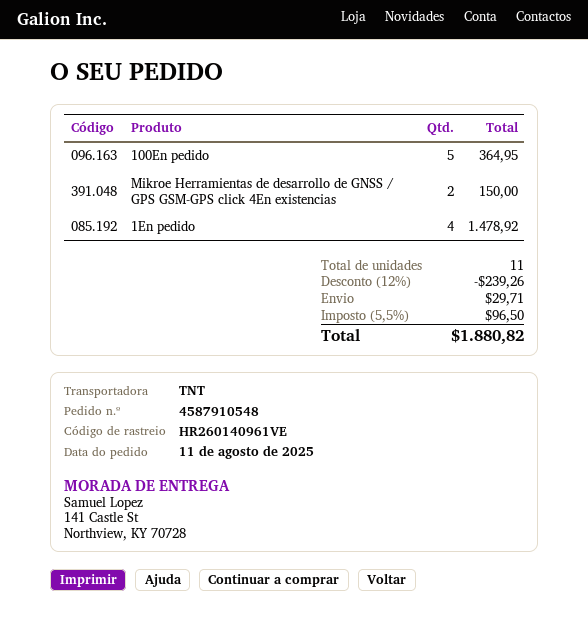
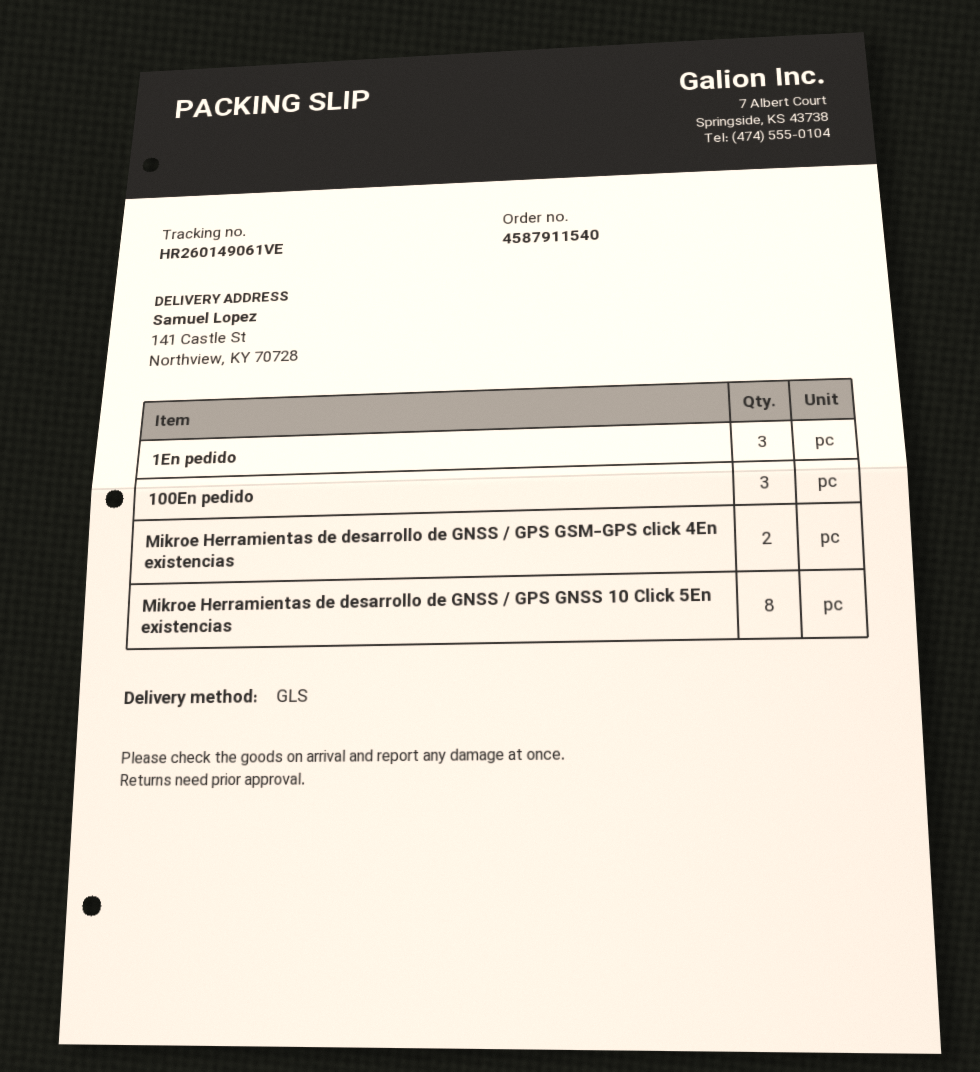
order number: 4587910548 -> 4587911540
shipping method: TNT -> GLS
tracking number: HR260140961VE -> HR260149061VE
100En pedido: 5 -> 3
1En pedido: 4 -> 3
Mikroe Herramientas de desarrollo de GNSS / GPS GNSS 10 Click 5En existencias: none -> 8

